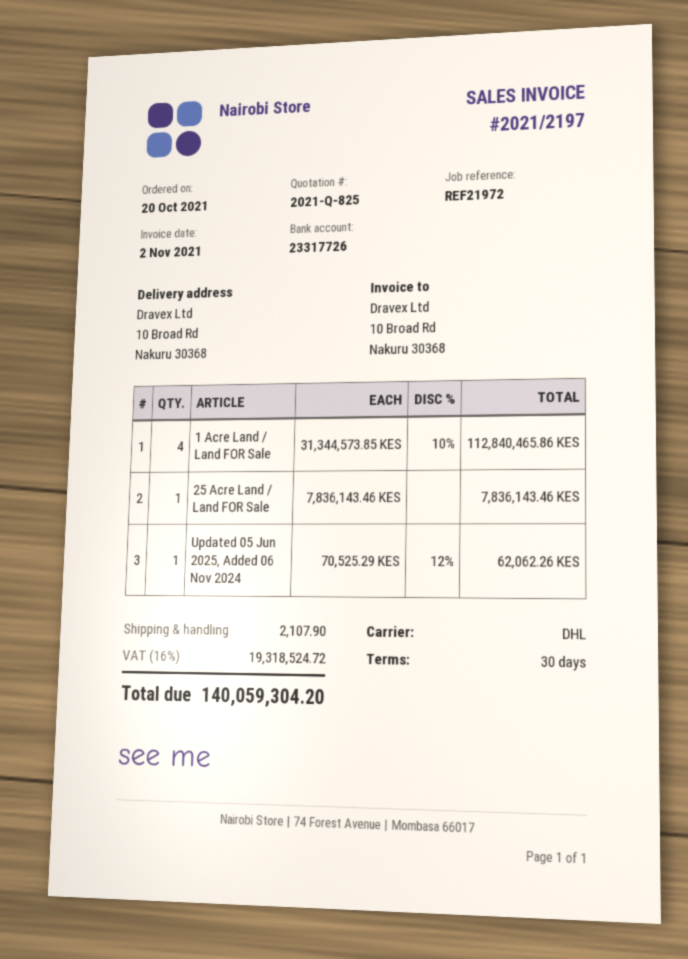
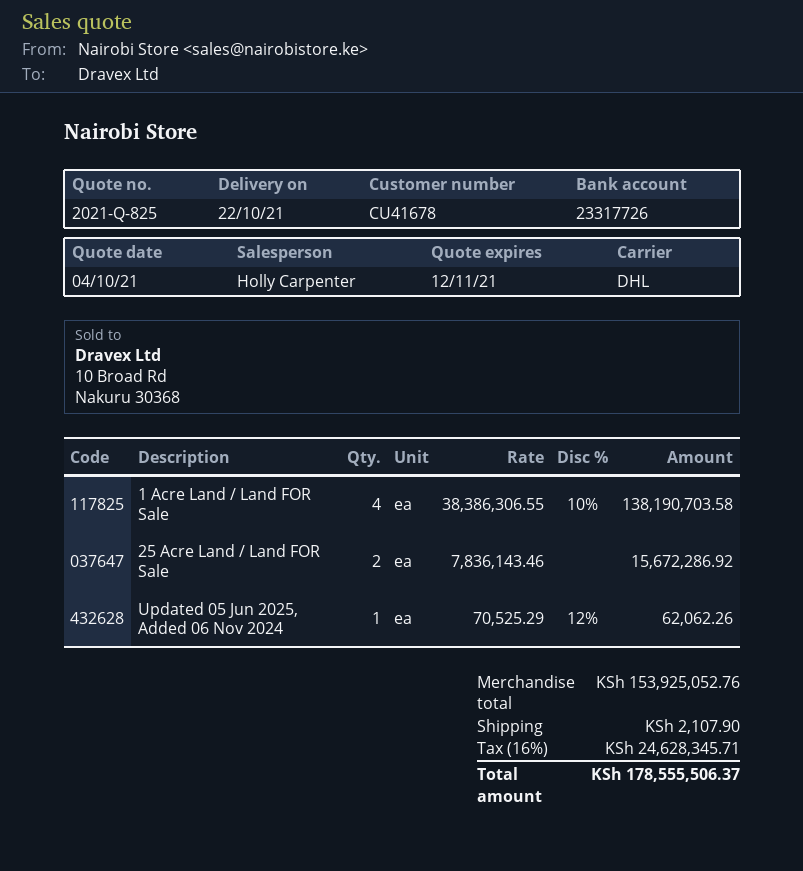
1 Acre Land / Land FOR Sale: 4 x 31344573.85 - 10% = 112840465.86 -> 4 x 38386306.55 - 10% = 138190703.58
25 Acre Land / Land FOR Sale: 1 x 7836143.46 = 7836143.46 -> 2 x 7836143.46 = 15672286.92
tax: 16% = 19318524.72 -> 16% = 24628345.71
total: 140059304.20 -> 178555506.37

